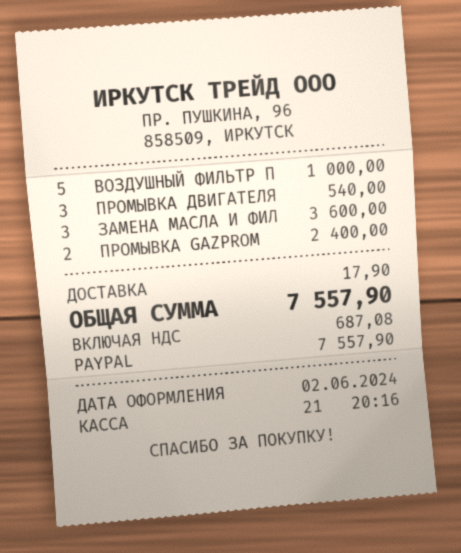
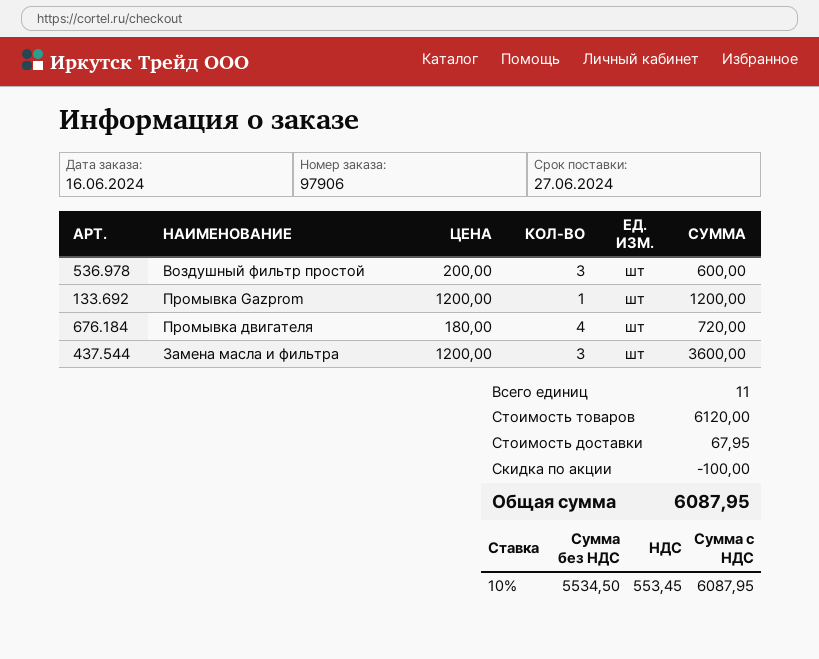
order date: 2024-06-02 -> 2024-06-16
ВОЗДУШНЫЙ ФИЛЬТР П: 5 for 1000.00 -> 3 for 600.00
ПРОМЫВКА ДВИГАТЕЛЯ: 3 for 540.00 -> 4 for 720.00
ПРОМЫВКА GAZPROM: 2 for 2400.00 -> 1 for 1200.00
discount: none -> 100.00
shipping: 17.90 -> 67.95
tax: 687.08 -> 553.45
total: 7557.90 -> 6087.95

